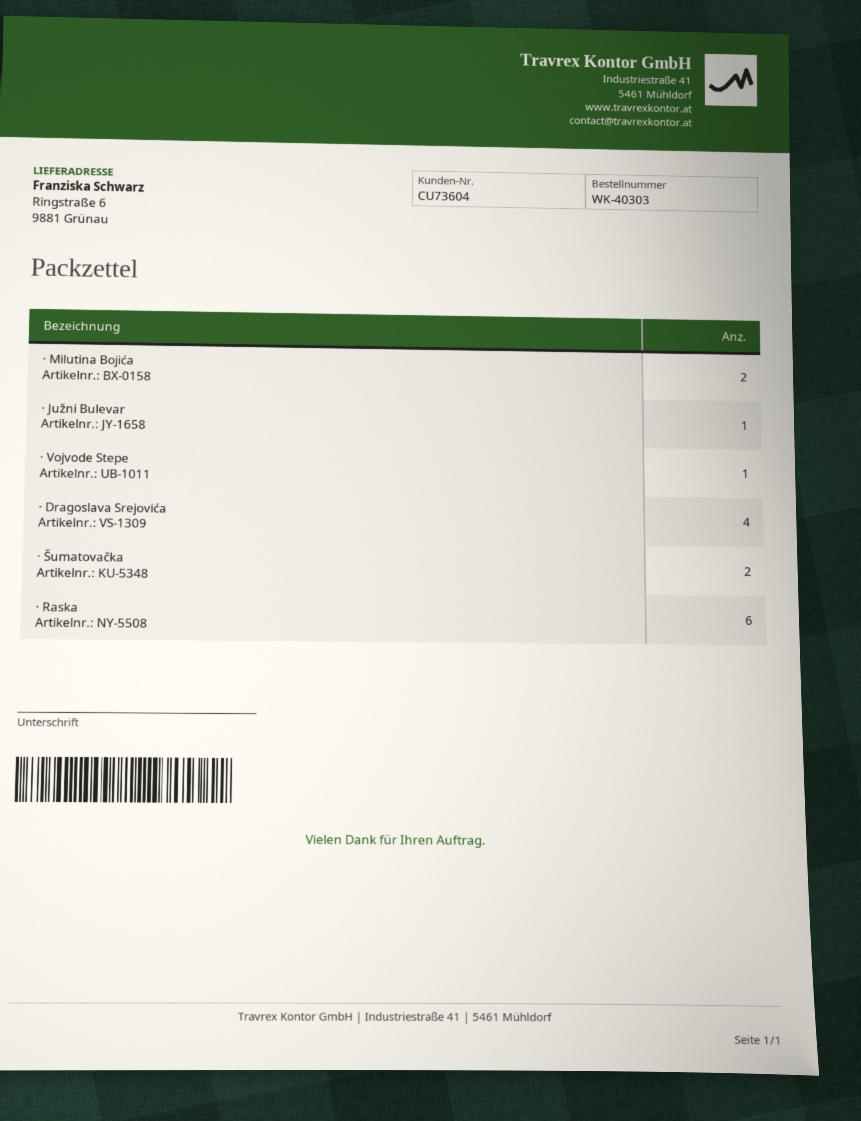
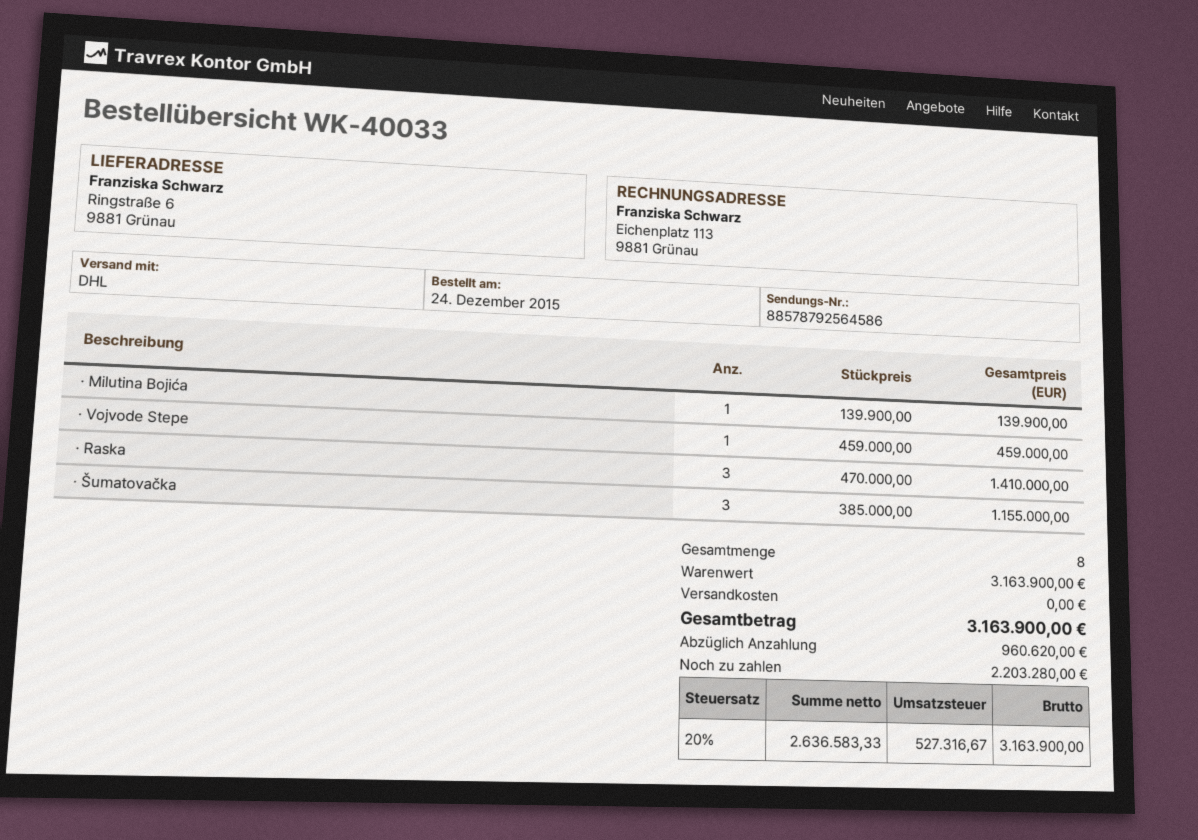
order number: WK-40303 -> WK-40033
· Milutina Bojića: 2 -> 1
· Južni Bulevar: 1 -> none
· Dragoslava Srejovića: 4 -> none
· Šumatovačka: 2 -> 3
· Raska: 6 -> 3

